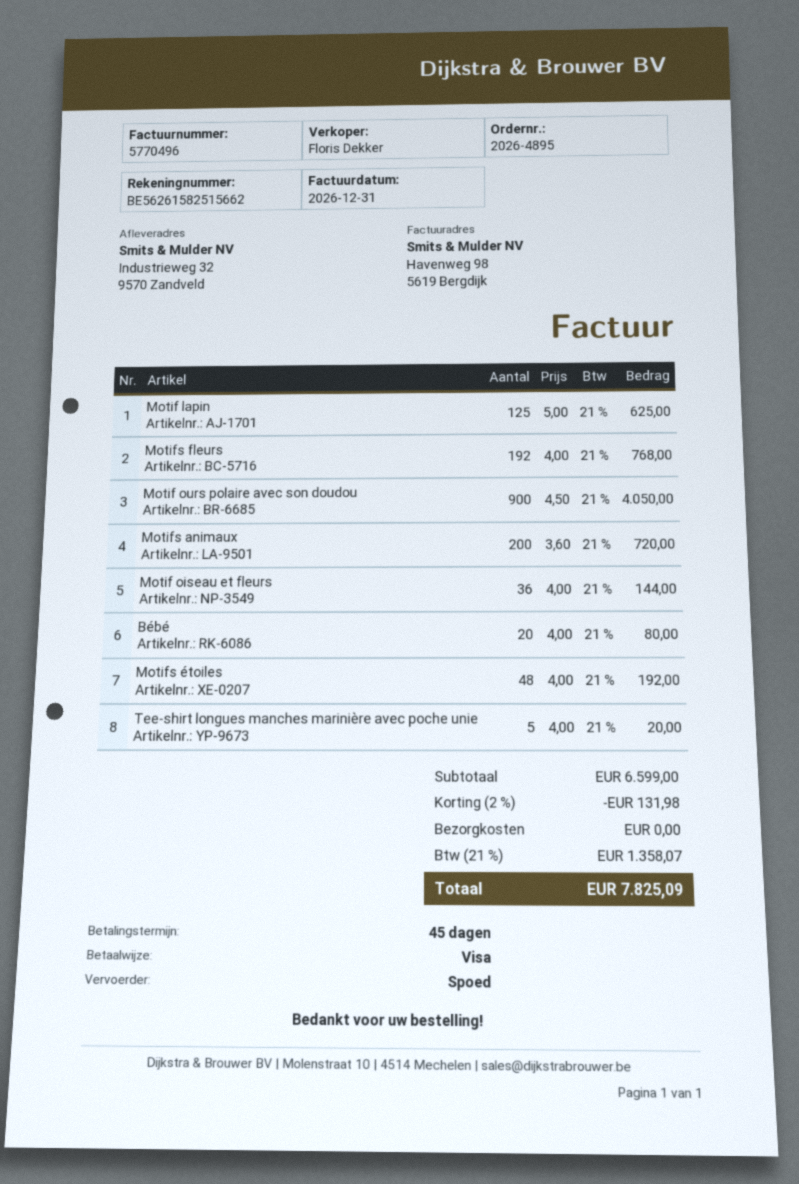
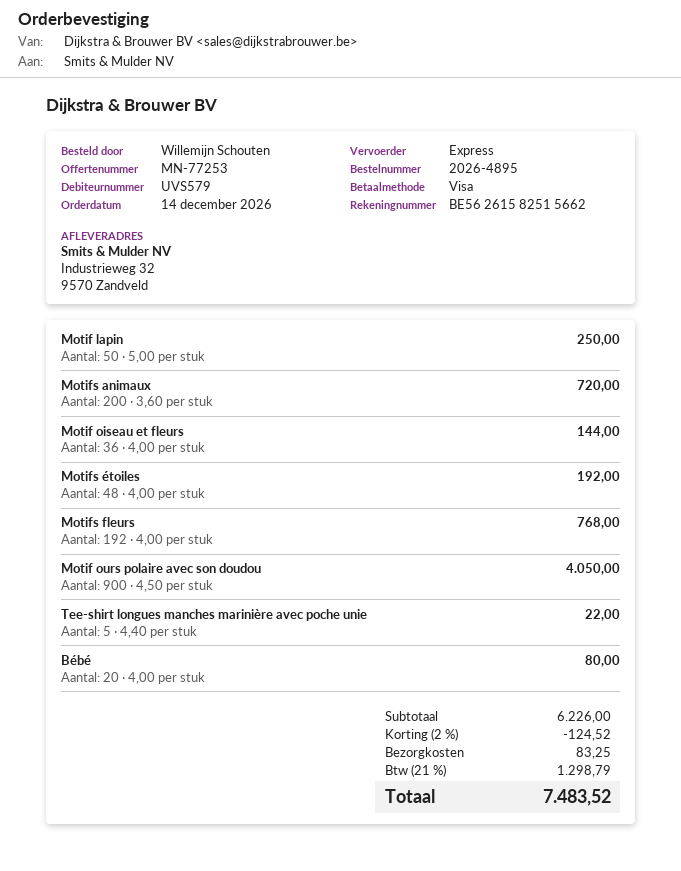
Motif lapin: 125 x 5.00 = 625.00 -> 50 x 5.00 = 250.00
Tee-shirt longues manches marinière avec poche unie: 5 x 4.00 = 20.00 -> 5 x 4.40 = 22.00
subtotal: 6599.00 -> 6226.00
discount: 2% = 131.98 -> 2% = 124.52
shipping: 0.00 -> 83.25
tax: 21% = 1358.07 -> 21% = 1298.79
total: 7825.09 -> 7483.52

